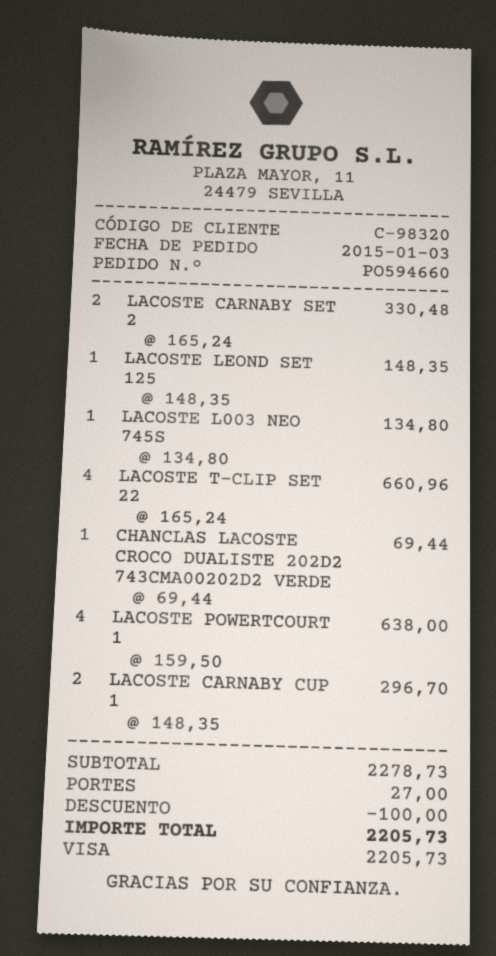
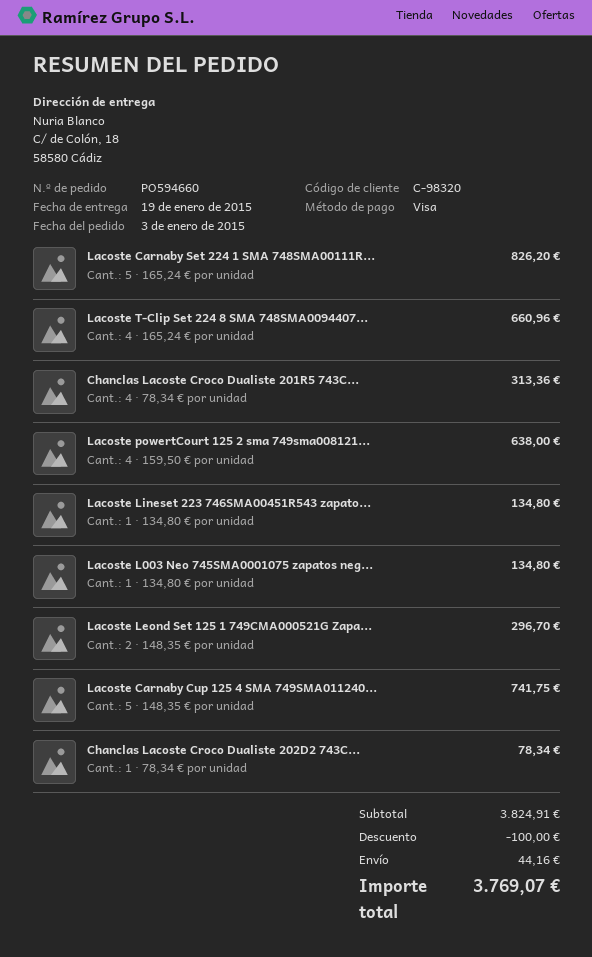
LACOSTE CARNABY SET 2: 2 x 165.24 = 330.48 -> 5 x 165.24 = 826.20
LACOSTE LEOND SET 125: 1 x 148.35 = 148.35 -> 2 x 148.35 = 296.70
CHANCLAS LACOSTE CROCO DUALISTE 202D2 743CMA00202D2 VERDE: 1 x 69.44 = 69.44 -> 1 x 78.34 = 78.34
LACOSTE CARNABY CUP 1: 2 x 148.35 = 296.70 -> 5 x 148.35 = 741.75
Chanclas Lacoste Croco Dualiste 201R5 743C...: none -> 4 x 78.34 = 313.36
Lacoste Lineset 223 746SMA00451R543 zapato...: none -> 1 x 134.80 = 134.80
subtotal: 2278.73 -> 3824.91
shipping: 27.00 -> 44.16
total: 2205.73 -> 3769.07

